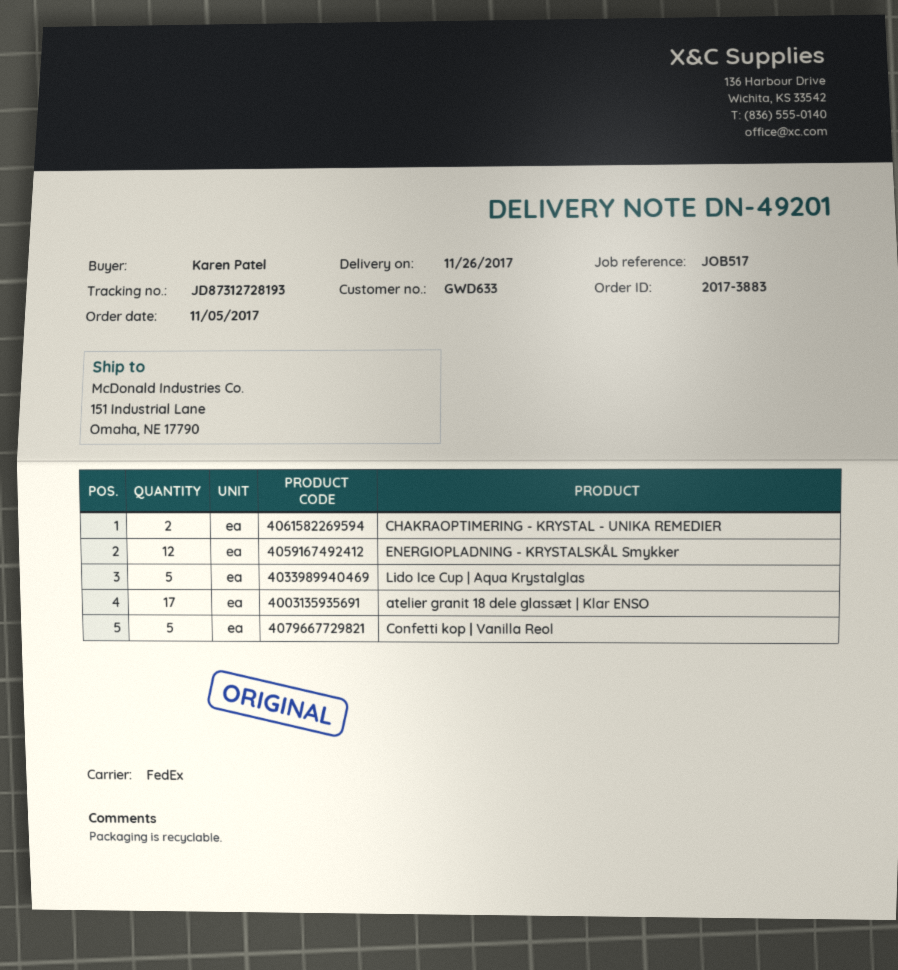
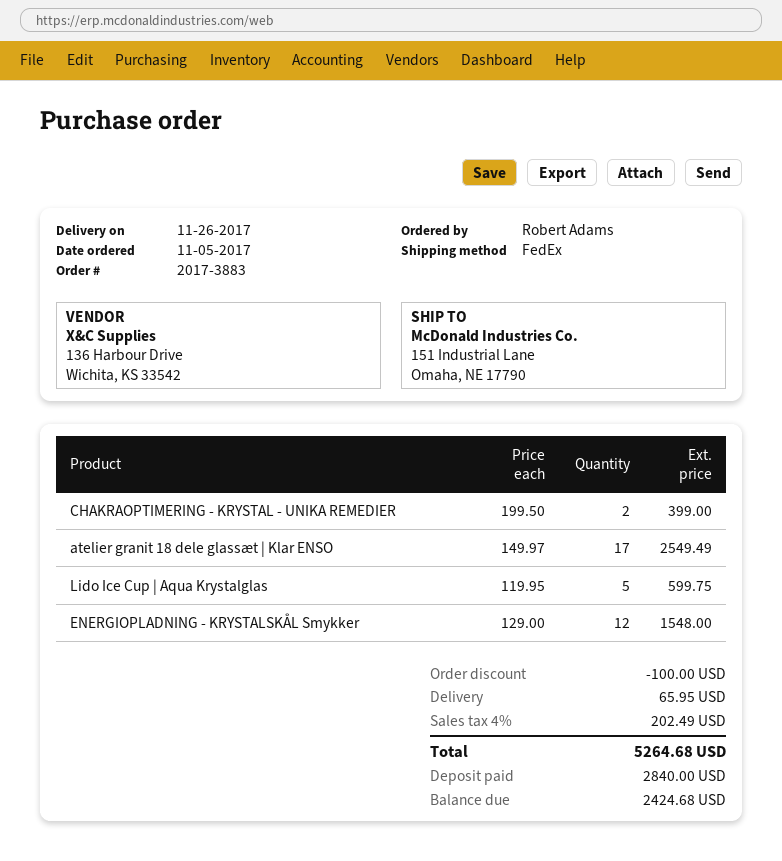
ordered by: Karen Patel -> Robert Adams
Confetti kop | Vanilla Reol: 5 -> none

